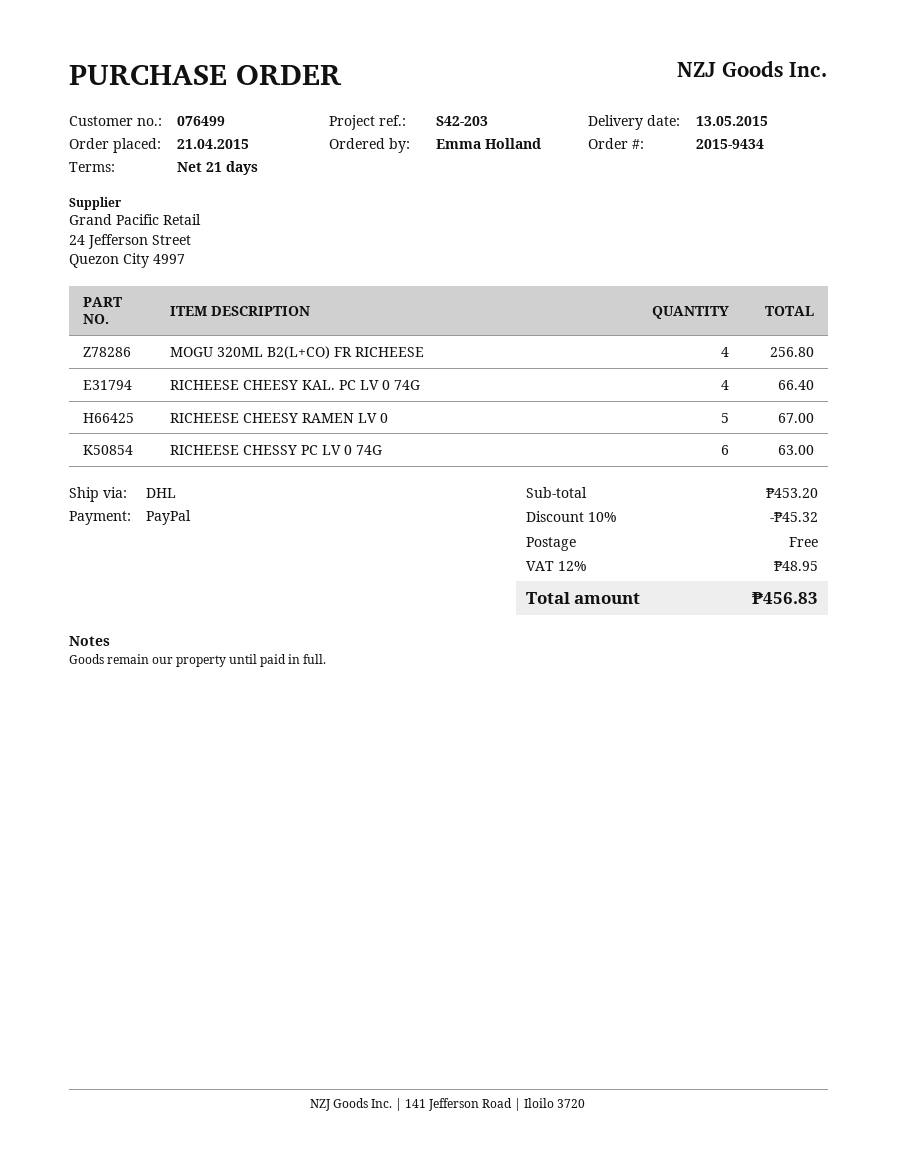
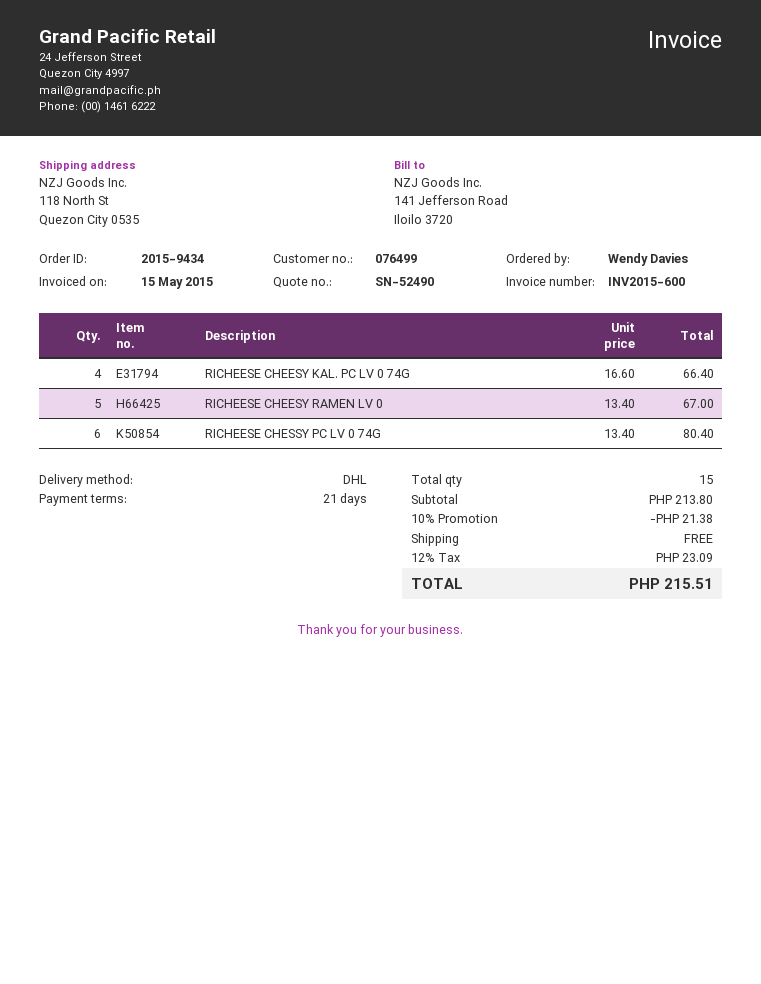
ordered by: Emma Holland -> Wendy Davies
MOGU 320ML B2(L+CO) FR RICHEESE: 4 for 256.80 -> none
RICHEESE CHESSY PC LV 0 74G: 6 for 63.00 -> 6 for 80.40
subtotal: 453.20 -> 213.80
discount: 10% = 45.32 -> 10% = 21.38
tax: 12% = 48.95 -> 12% = 23.09
total: 456.83 -> 215.51

